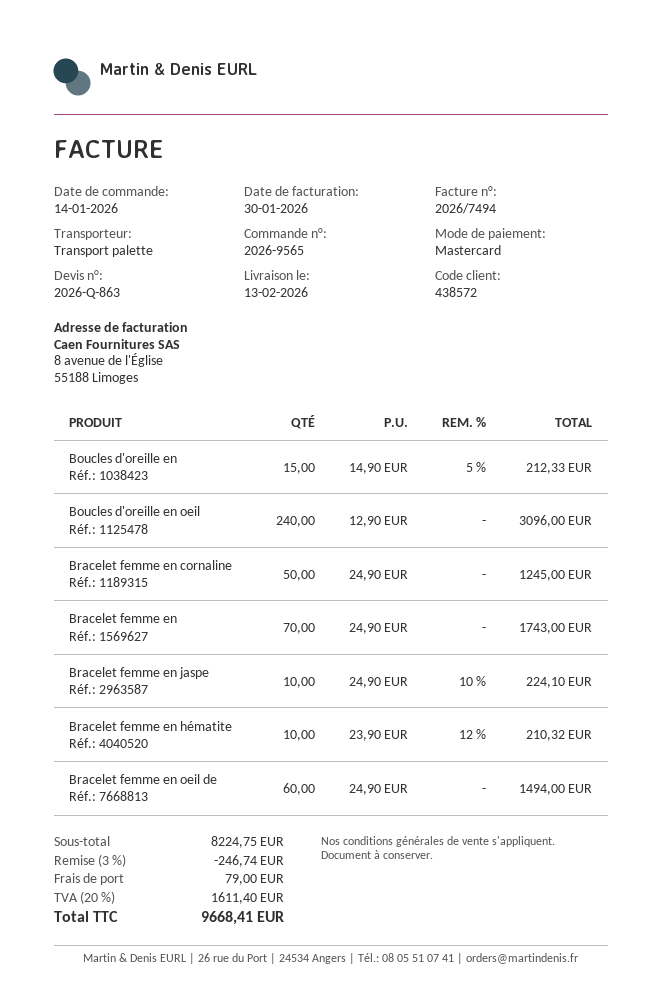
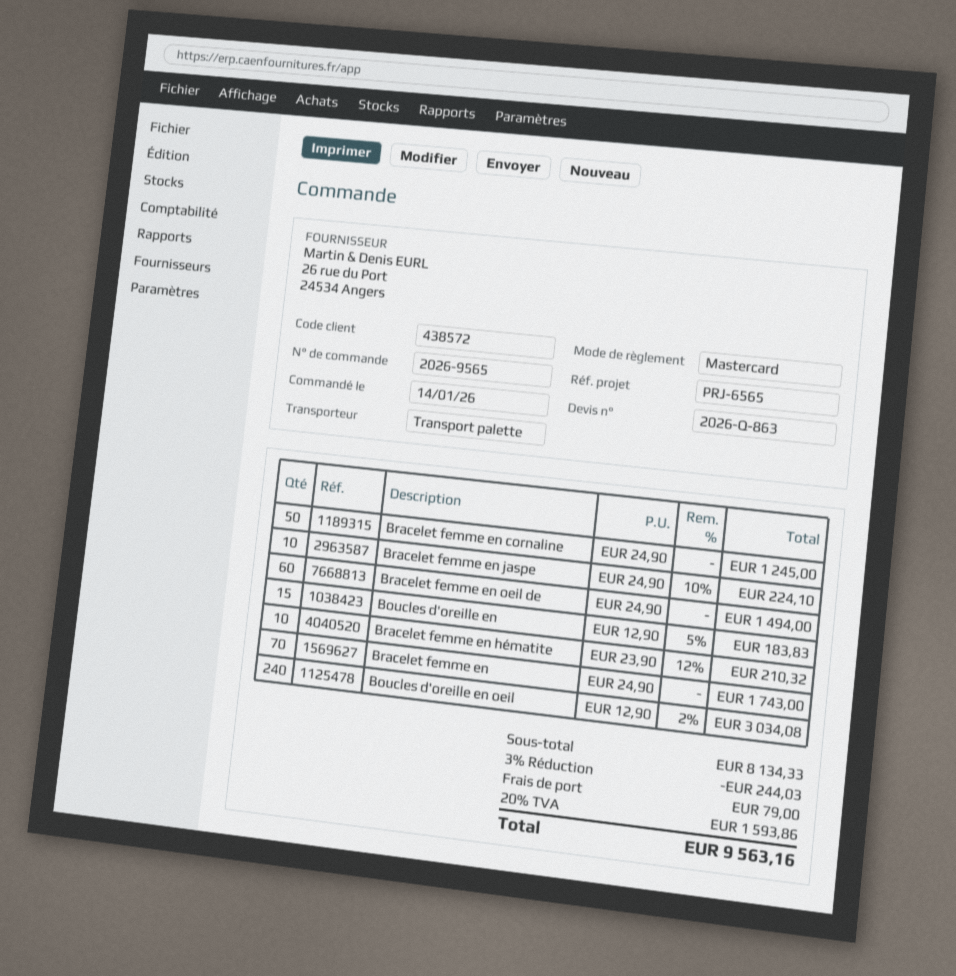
Boucles d'oreille en: 15 x 14.90 - 5% = 212.33 -> 15 x 12.90 - 5% = 183.83
Boucles d'oreille en oeil: 240 x 12.90 = 3096.00 -> 240 x 12.90 - 2% = 3034.08
subtotal: 8224.75 -> 8134.33
discount: 3% = 246.74 -> 3% = 244.03
tax: 20% = 1611.40 -> 20% = 1593.86
total: 9668.41 -> 9563.16

